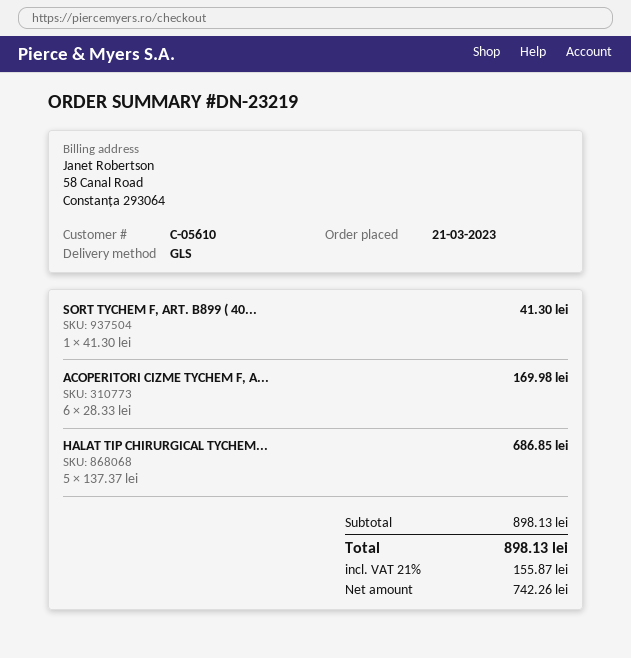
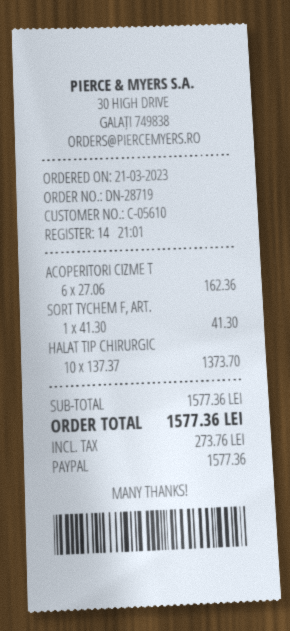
order number: DN-23219 -> DN-28719
ACOPERITORI CIZME TYCHEM F, A...: 6 x 28.33 = 169.98 -> 6 x 27.06 = 162.36
HALAT TIP CHIRURGICAL TYCHEM...: 5 x 137.37 = 686.85 -> 10 x 137.37 = 1373.70
subtotal: 898.13 -> 1577.36
tax: 155.87 -> 273.76
total: 898.13 -> 1577.36

